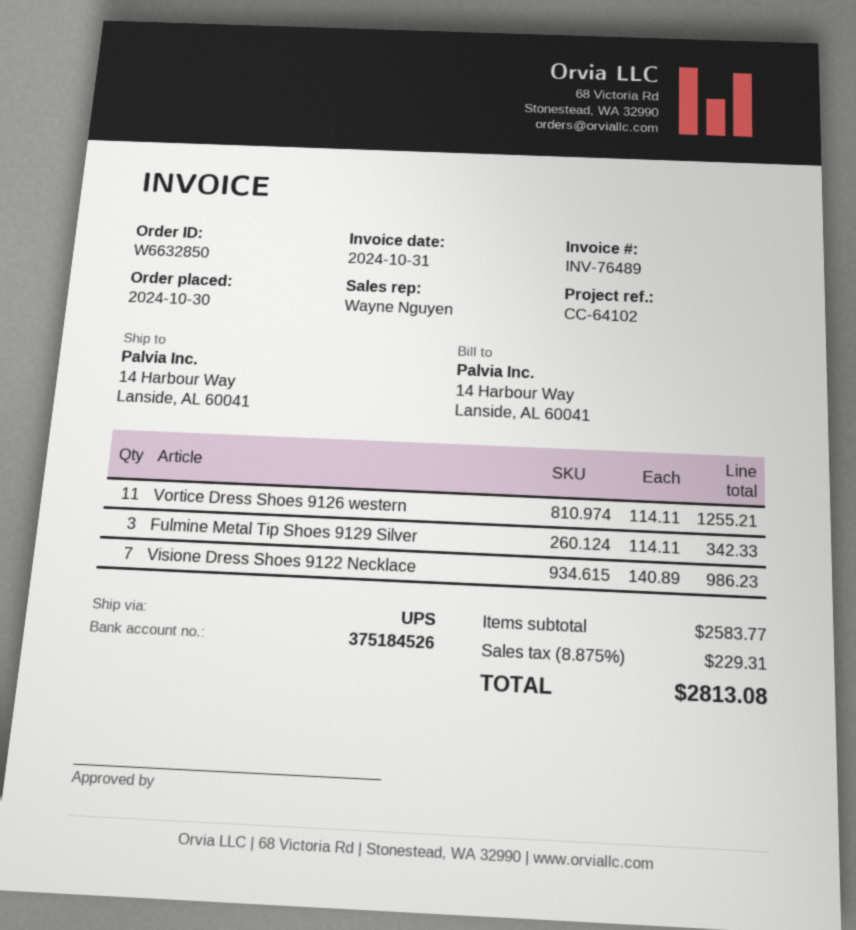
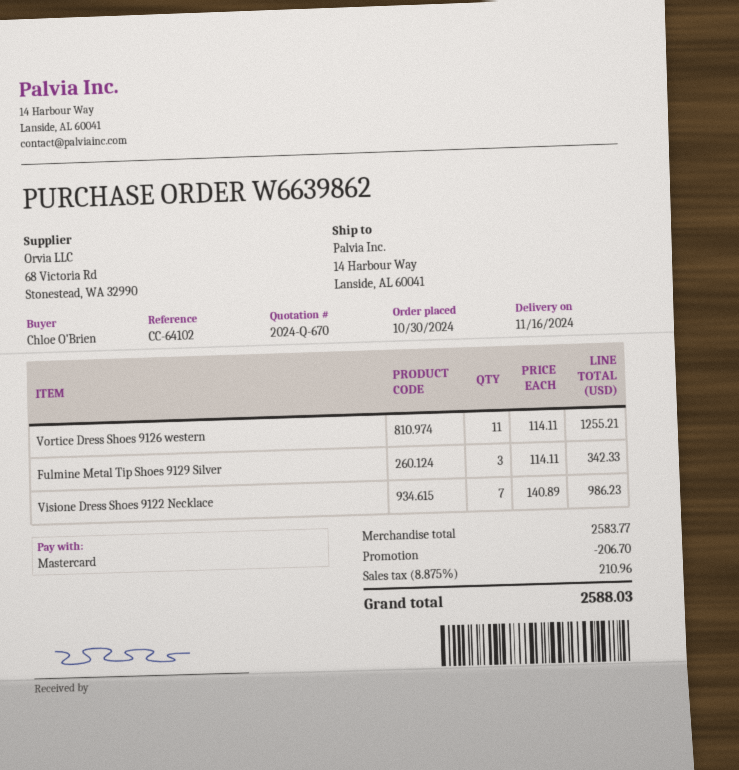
order number: W6632850 -> W6639862
discount: none -> 206.70
tax: 8.875% = 229.31 -> 8.875% = 210.96
total: 2813.08 -> 2588.03

